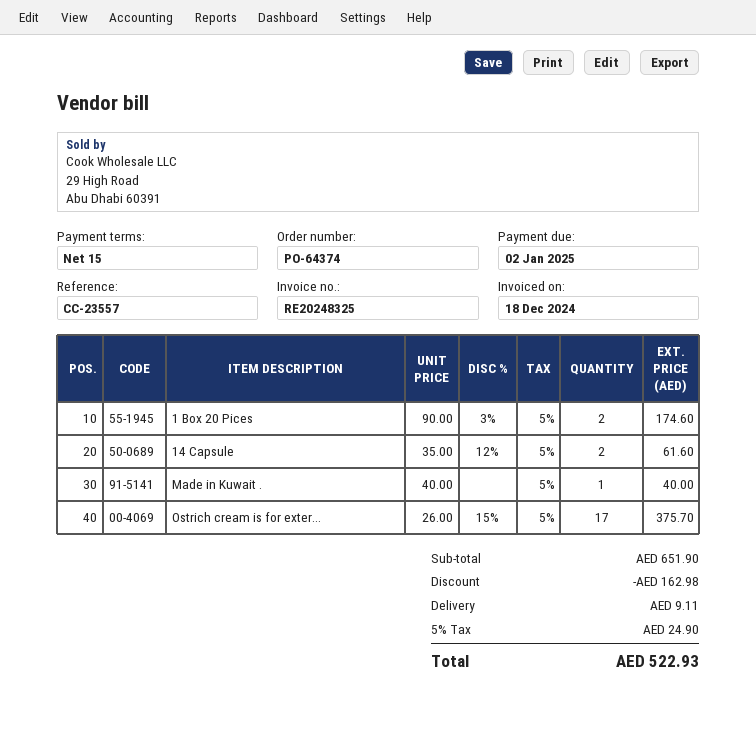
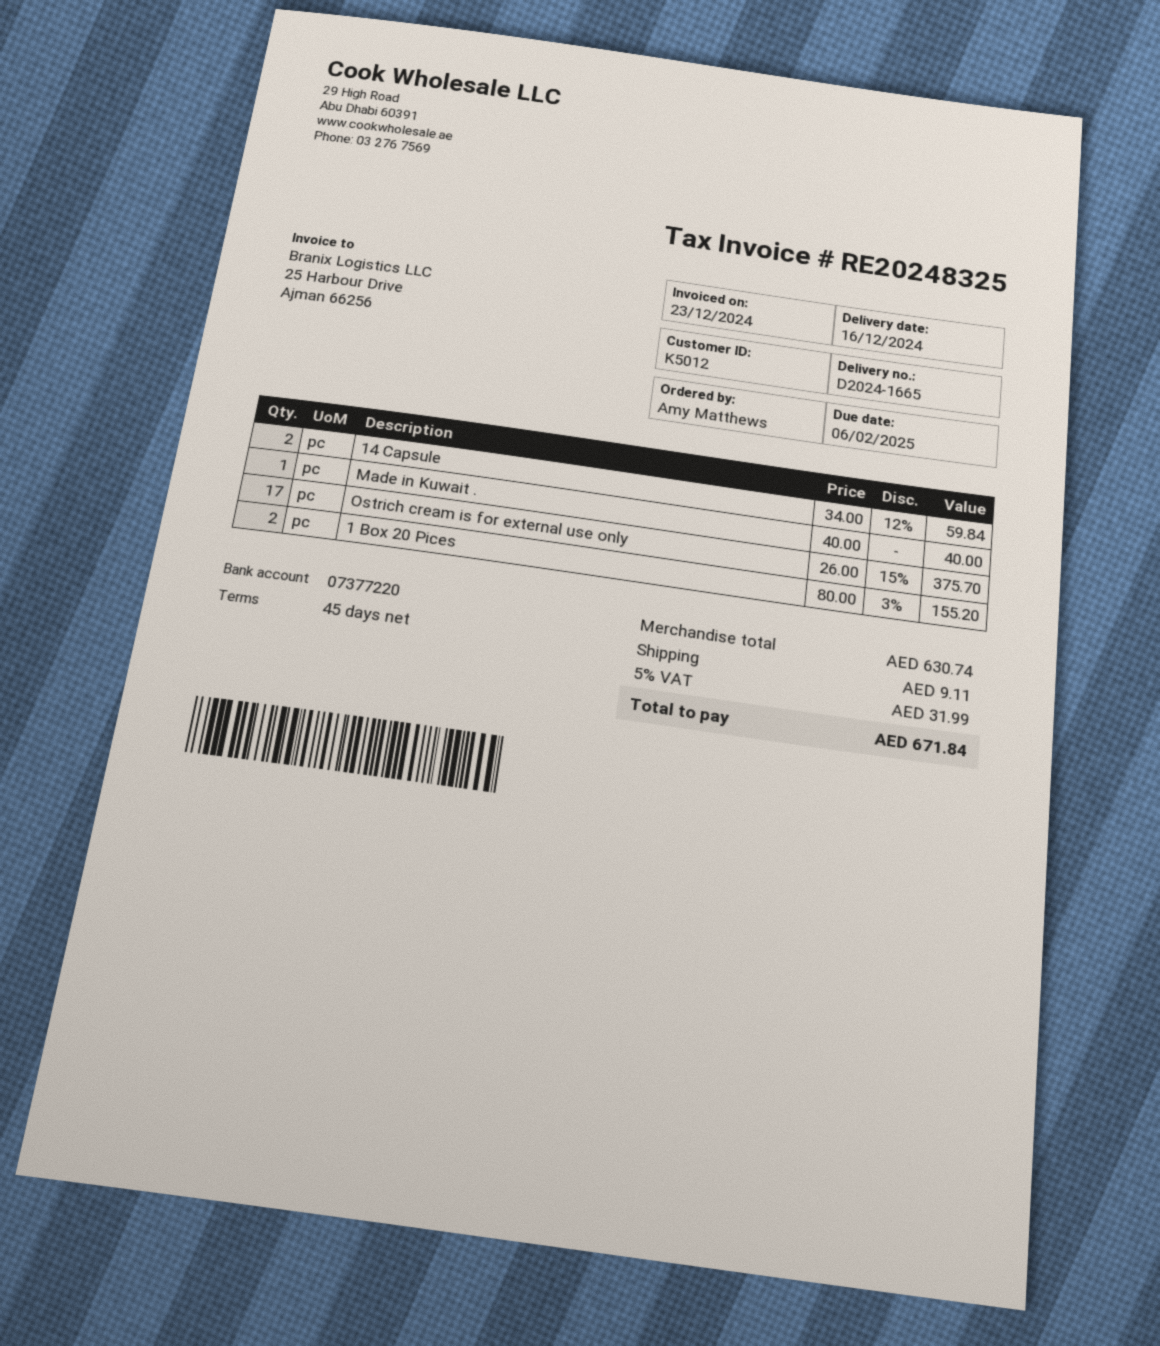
invoice date: 2024-12-18 -> 2024-12-23
payment terms: 15 days -> 45 days
due date: 2025-01-02 -> 2025-02-06
1 Box 20 Pices: 2 x 90.00 - 3% = 174.60 -> 2 x 80.00 - 3% = 155.20
14 Capsule: 2 x 35.00 - 12% = 61.60 -> 2 x 34.00 - 12% = 59.84
subtotal: 651.90 -> 630.74
discount: 162.98 -> none
tax: 5% = 24.90 -> 5% = 31.99
total: 522.93 -> 671.84

